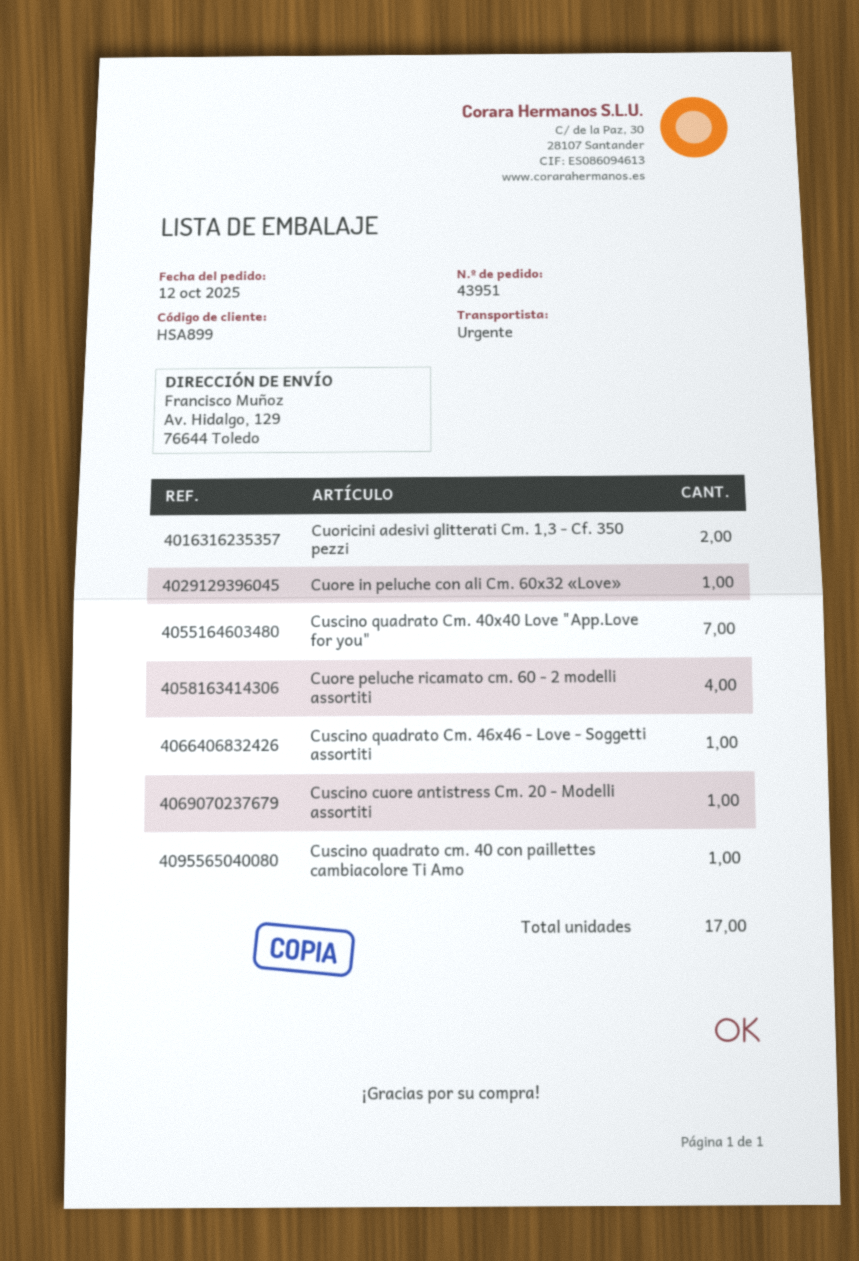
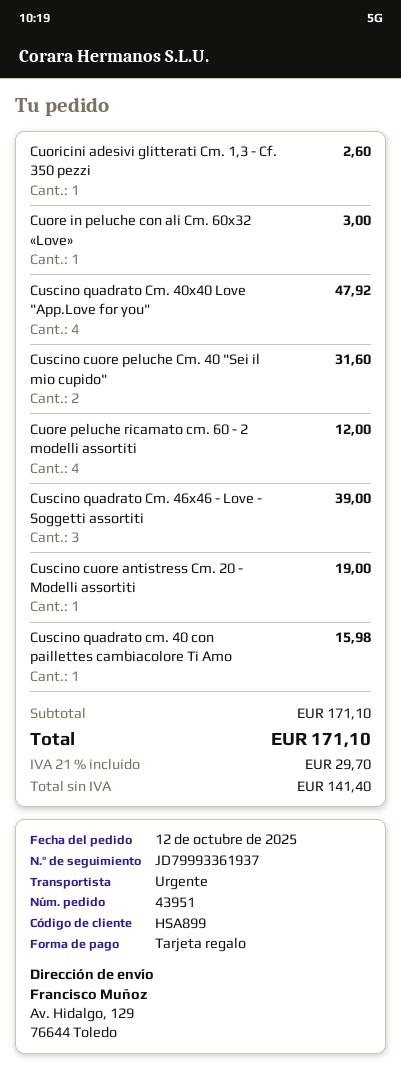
Cuoricini adesivi glitterati Cm. 1,3 - Cf. 350 pezzi: 2 -> 1
Cuscino quadrato Cm. 40x40 Love "App.Love for you": 7 -> 4
Cuscino quadrato Cm. 46x46 - Love - Soggetti assortiti: 1 -> 3
Cuscino cuore peluche Cm. 40 "Sei il mio cupido": none -> 2

